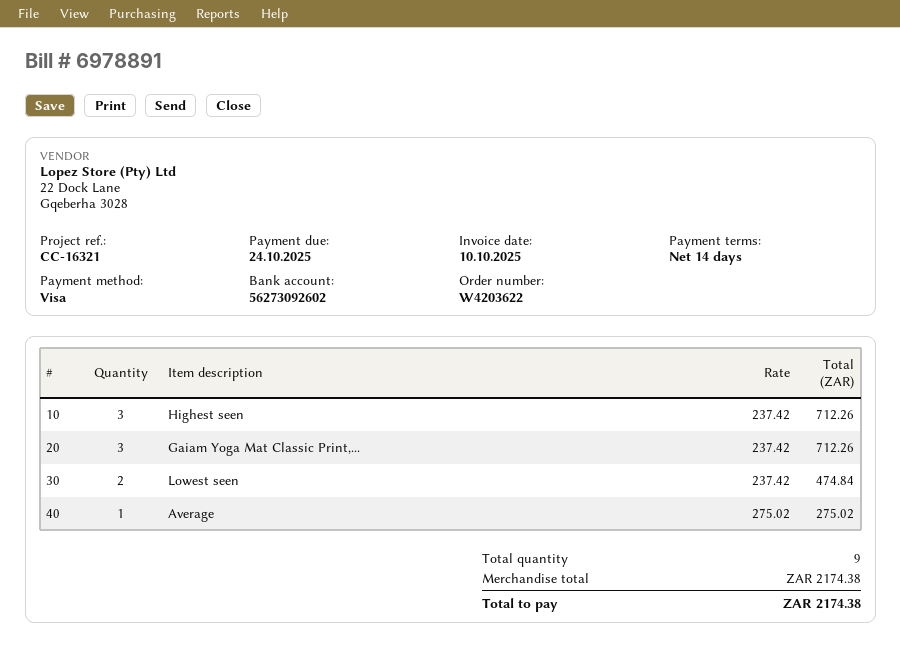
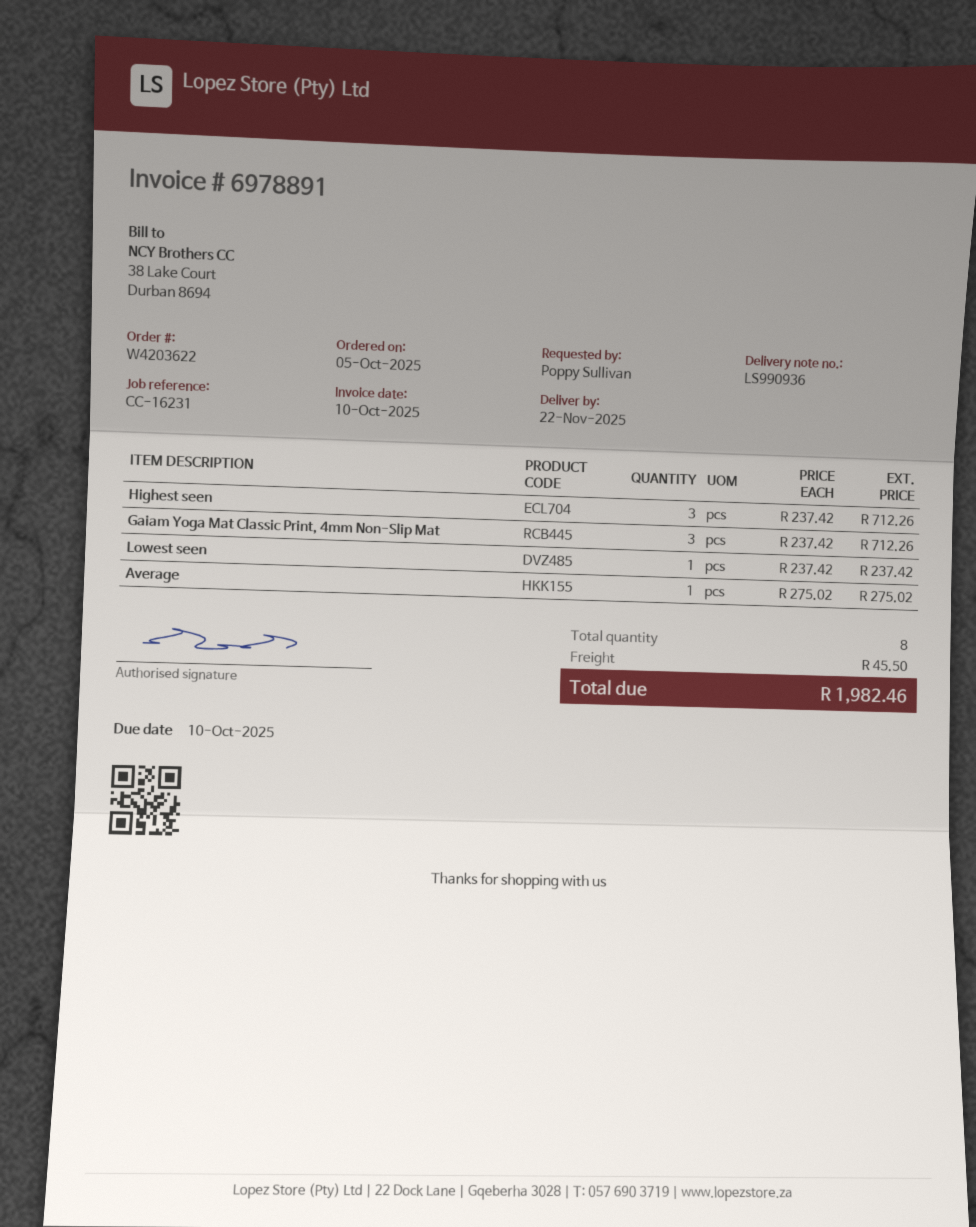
due date: 2025-10-24 -> 2025-10-10
reference: CC-16321 -> CC-16231
Lowest seen: 2 x 237.42 = 474.84 -> 1 x 237.42 = 237.42
total quantity: 9 -> 8
shipping: none -> 45.50
total: 2174.38 -> 1982.46

